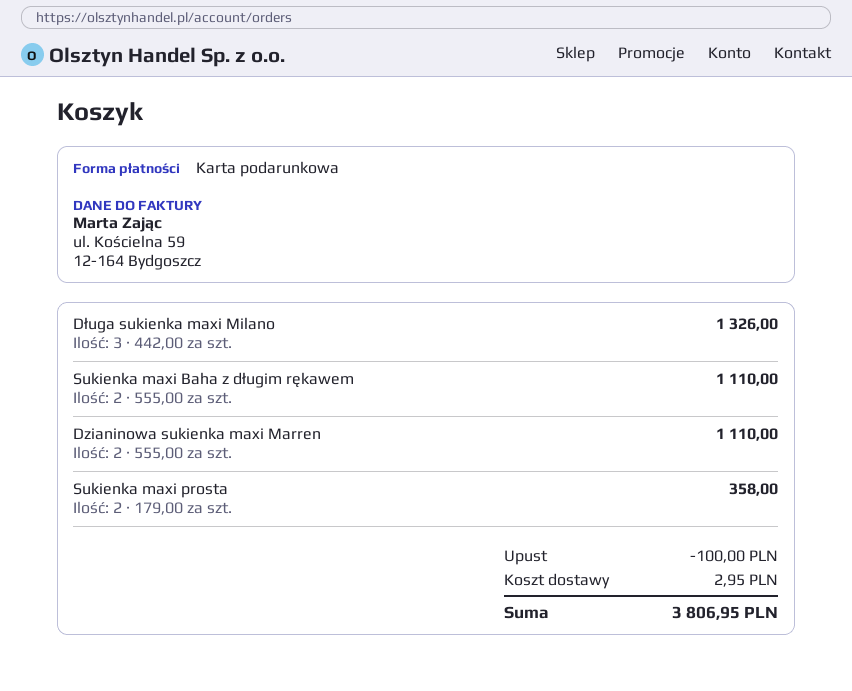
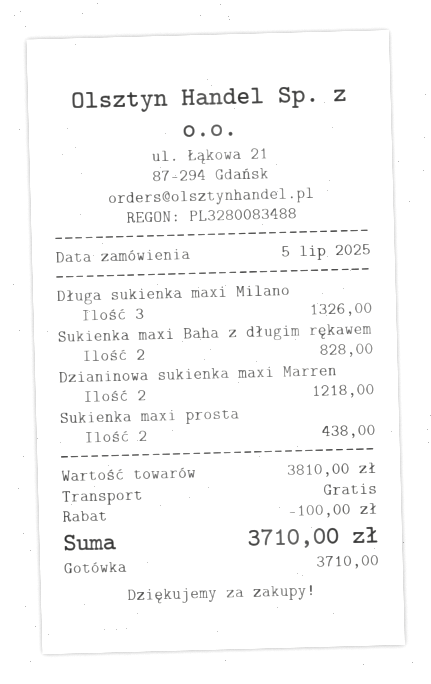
payment method: gift card -> cash
Sukienka maxi Baha z długim rękawem: 2 for 1110.00 -> 2 for 828.00
Dzianinowa sukienka maxi Marren: 2 for 1110.00 -> 2 for 1218.00
Sukienka maxi prosta: 2 for 358.00 -> 2 for 438.00
shipping: 2.95 -> 0.00
total: 3806.95 -> 3710.00

